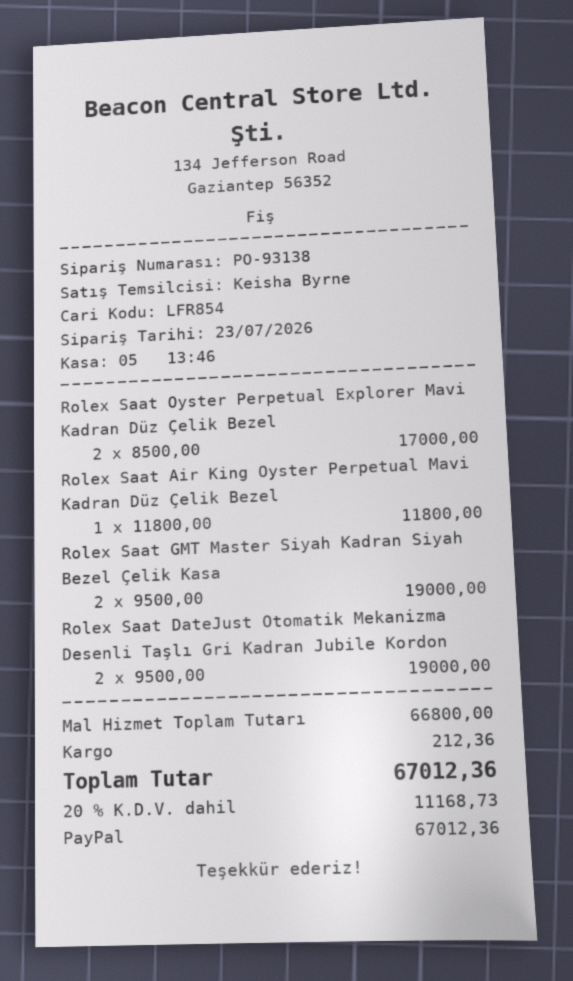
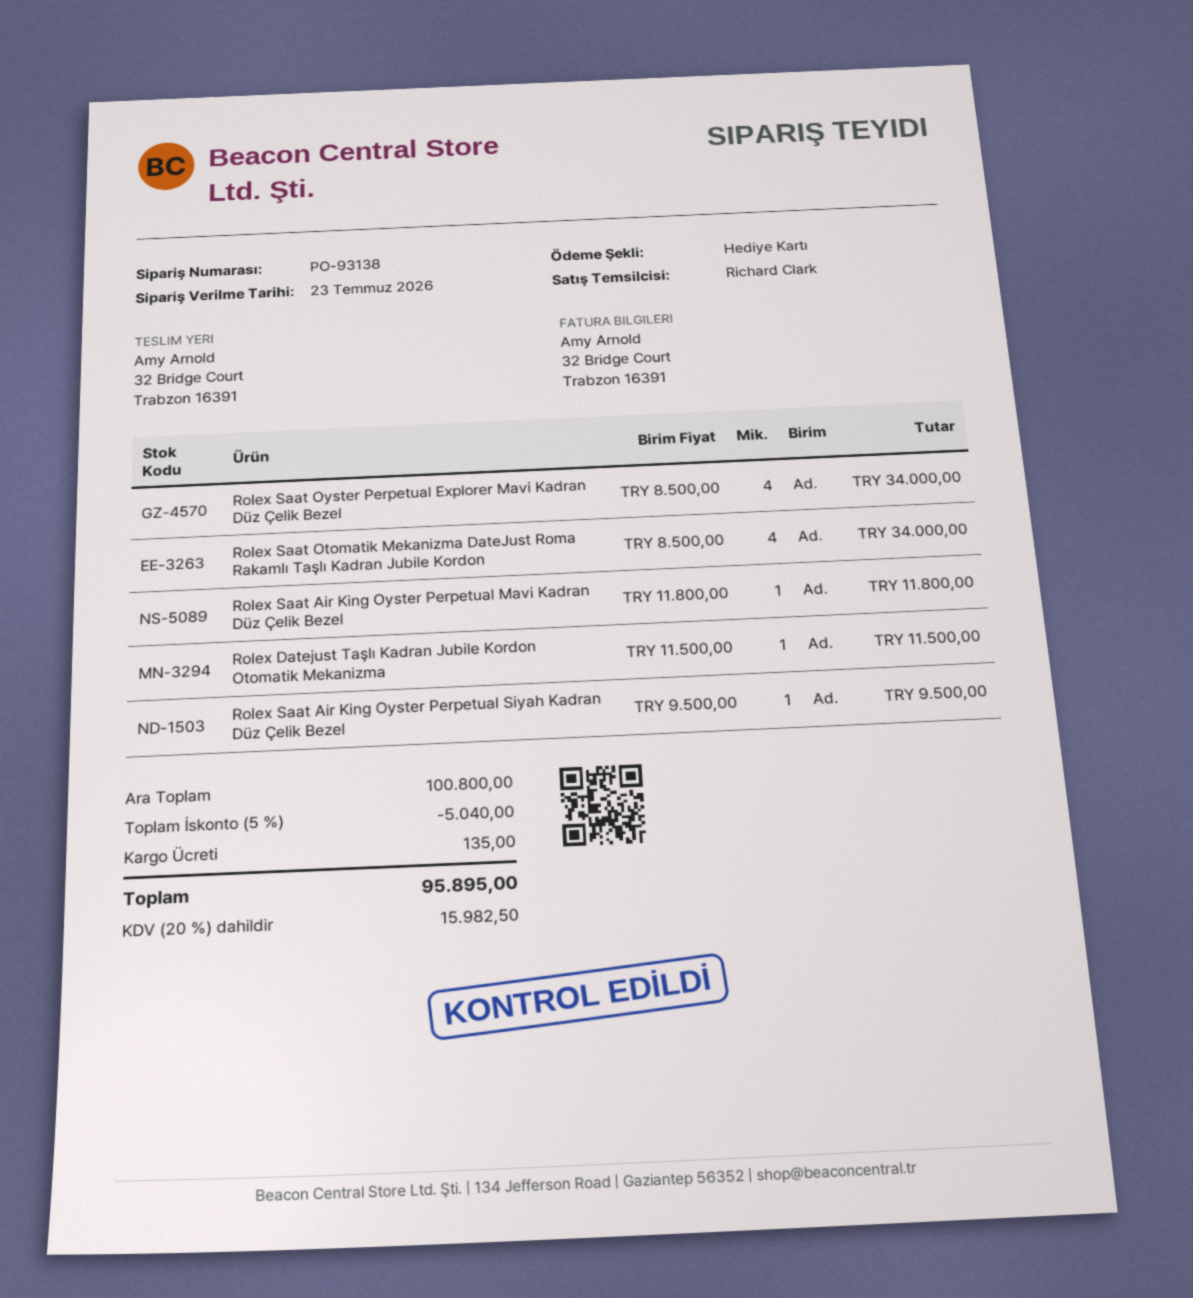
sales rep: Keisha Byrne -> Richard Clark
payment method: PayPal -> gift card
Rolex Saat Oyster Perpetual Explorer Mavi Kadran Düz Çelik Bezel: 2 x 8500.00 = 17000.00 -> 4 x 8500.00 = 34000.00
Rolex Saat GMT Master Siyah Kadran Siyah Bezel Çelik Kasa: 2 x 9500.00 = 19000.00 -> none
Rolex Saat DateJust Otomatik Mekanizma Desenli Taşlı Gri Kadran Jubile Kordon: 2 x 9500.00 = 19000.00 -> none
Rolex Saat Otomatik Mekanizma DateJust Roma Rakamlı Taşlı Kadran Jubile Kordon: none -> 4 x 8500.00 = 34000.00
Rolex Datejust Taşlı Kadran Jubile Kordon Otomatik Mekanizma: none -> 1 x 11500.00 = 11500.00
Rolex Saat Air King Oyster Perpetual Siyah Kadran Düz Çelik Bezel: none -> 1 x 9500.00 = 9500.00
subtotal: 66800.00 -> 100800.00
discount: none -> 5% = 5040.00
shipping: 212.36 -> 135.00
tax: 20% = 11168.73 -> 20% = 15982.50
total: 67012.36 -> 95895.00

